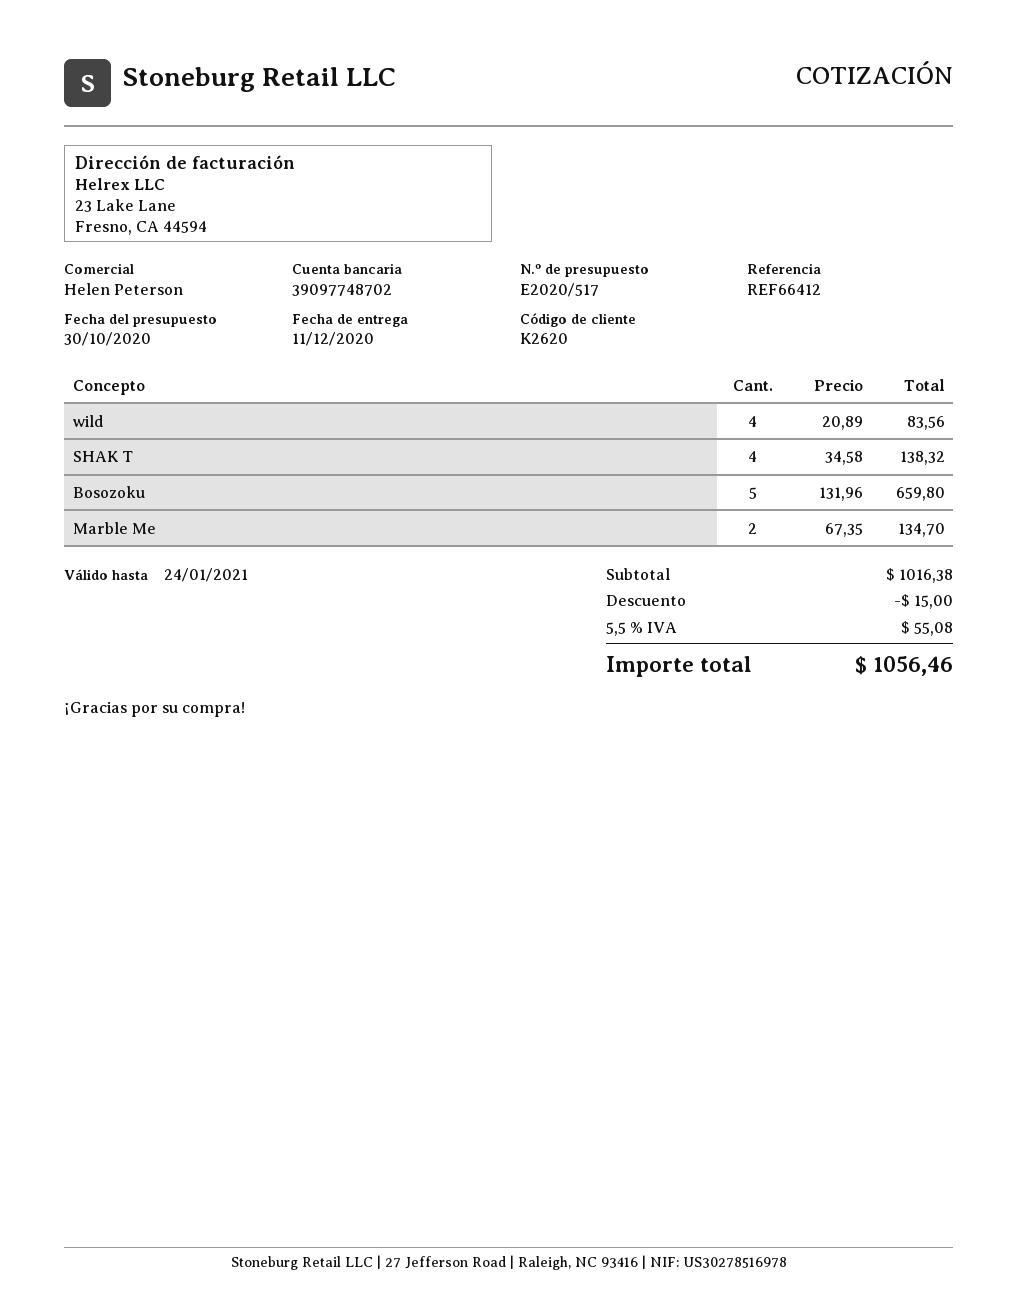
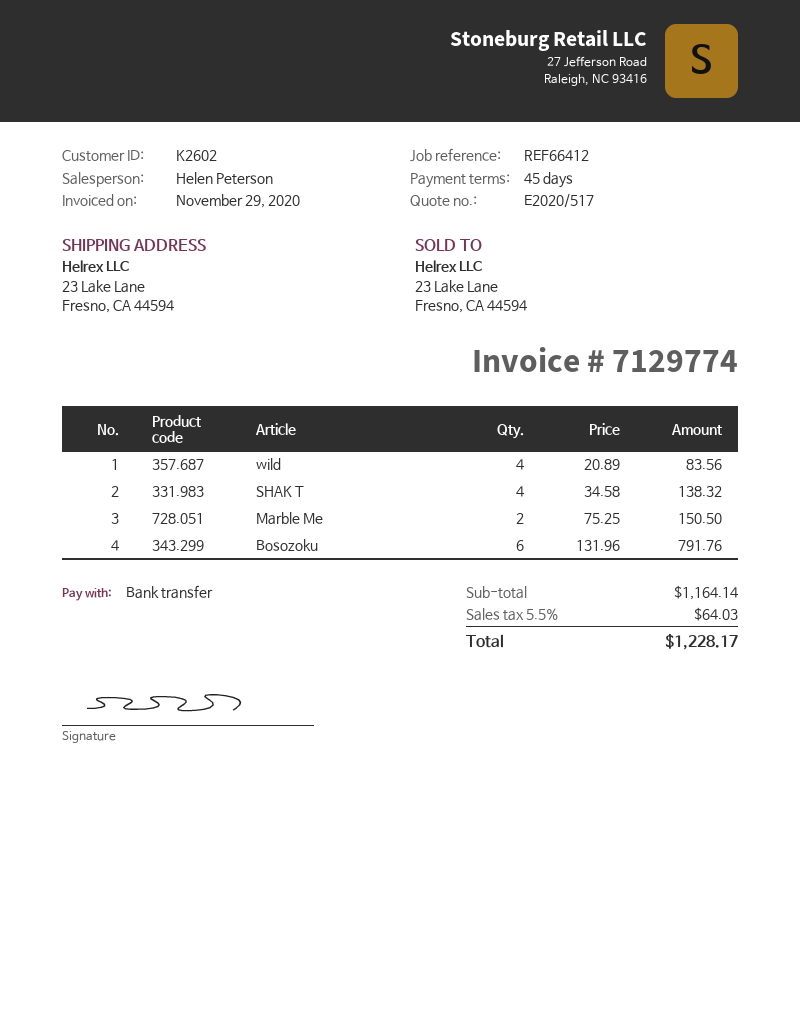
customer number: K2620 -> K2602
Bosozoku: 5 x 131.96 = 659.80 -> 6 x 131.96 = 791.76
Marble Me: 2 x 67.35 = 134.70 -> 2 x 75.25 = 150.50
subtotal: 1016.38 -> 1164.14
discount: 15.00 -> none
tax: 5.5% = 55.08 -> 5.5% = 64.03
total: 1056.46 -> 1228.17

